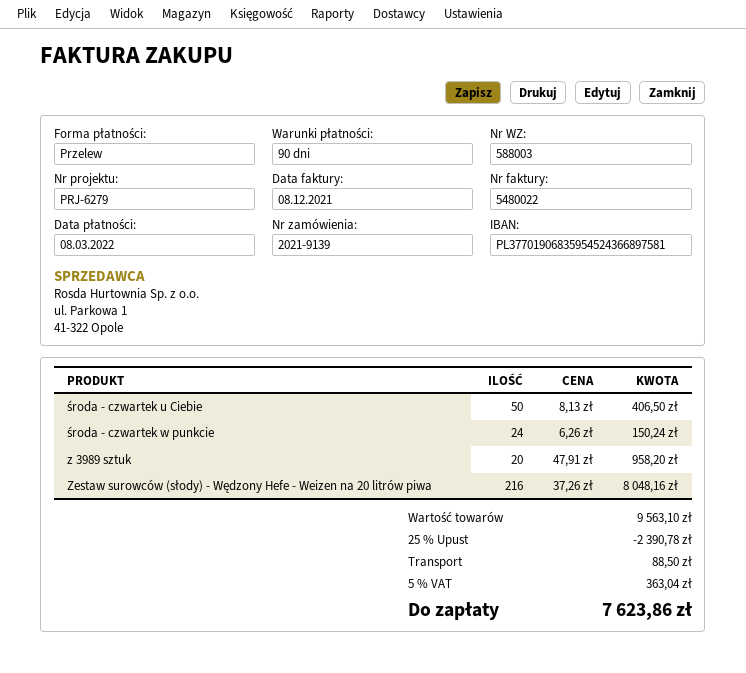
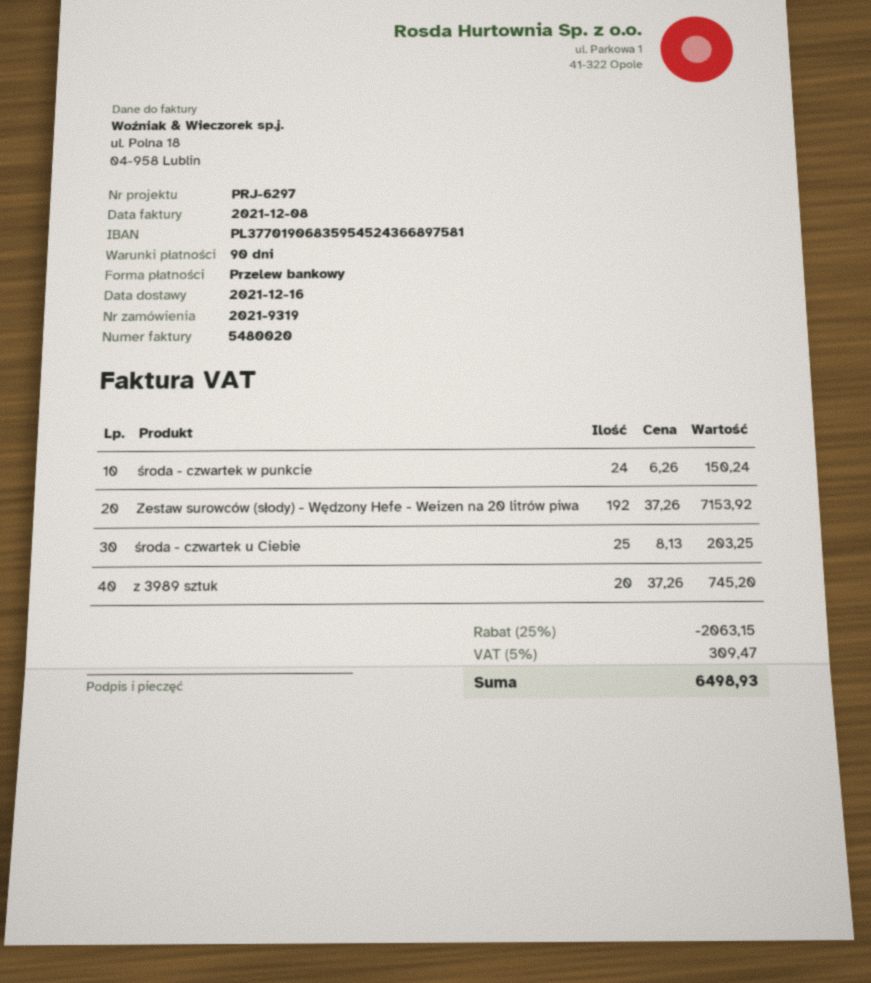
order number: 2021-9139 -> 2021-9319
invoice number: 5480022 -> 5480020
reference: PRJ-6279 -> PRJ-6297
środa - czwartek u Ciebie: 50 x 8.13 = 406.50 -> 25 x 8.13 = 203.25
z 3989 sztuk: 20 x 47.91 = 958.20 -> 20 x 37.26 = 745.20
Zestaw surowców (słody) - Wędzony Hefe - Weizen na 20 litrów piwa: 216 x 37.26 = 8048.16 -> 192 x 37.26 = 7153.92
discount: 25% = 2390.78 -> 25% = 2063.15
shipping: 88.50 -> none
tax: 5% = 363.04 -> 5% = 309.47
total: 7623.86 -> 6498.93

